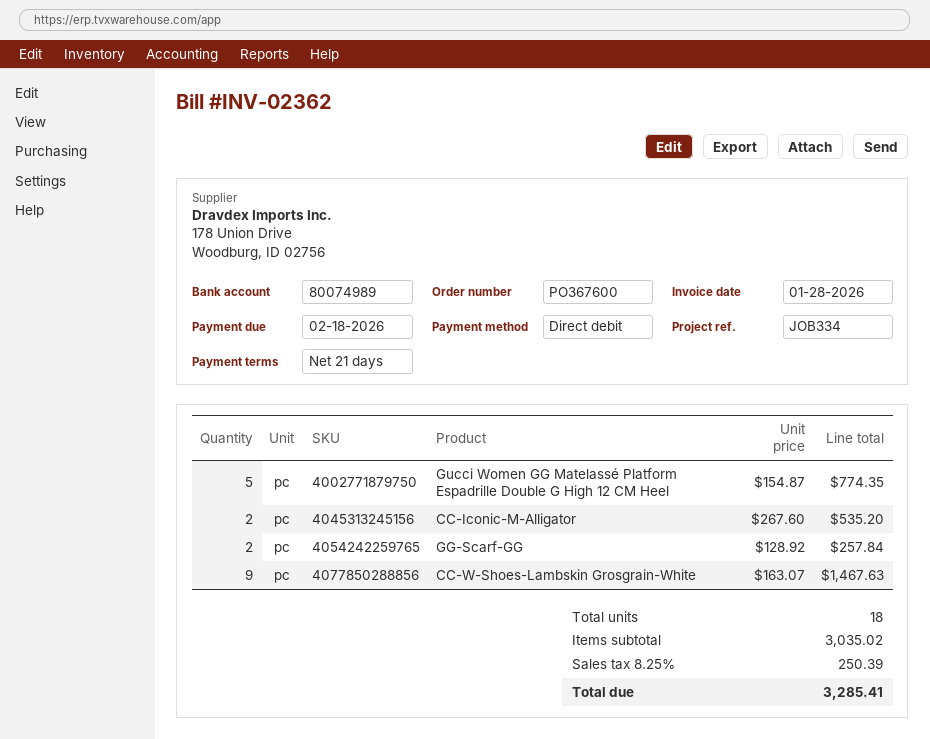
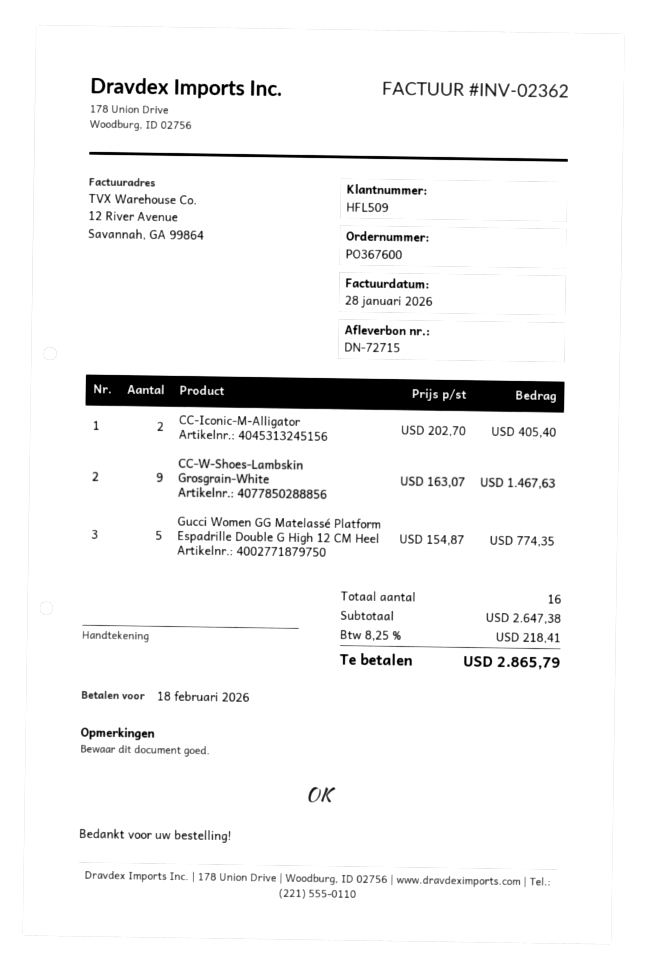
CC-Iconic-M-Alligator: 2 x 267.60 = 535.20 -> 2 x 202.70 = 405.40
GG-Scarf-GG: 2 x 128.92 = 257.84 -> none
total quantity: 18 -> 16
subtotal: 3035.02 -> 2647.38
tax: 8.25% = 250.39 -> 8.25% = 218.41
total: 3285.41 -> 2865.79

